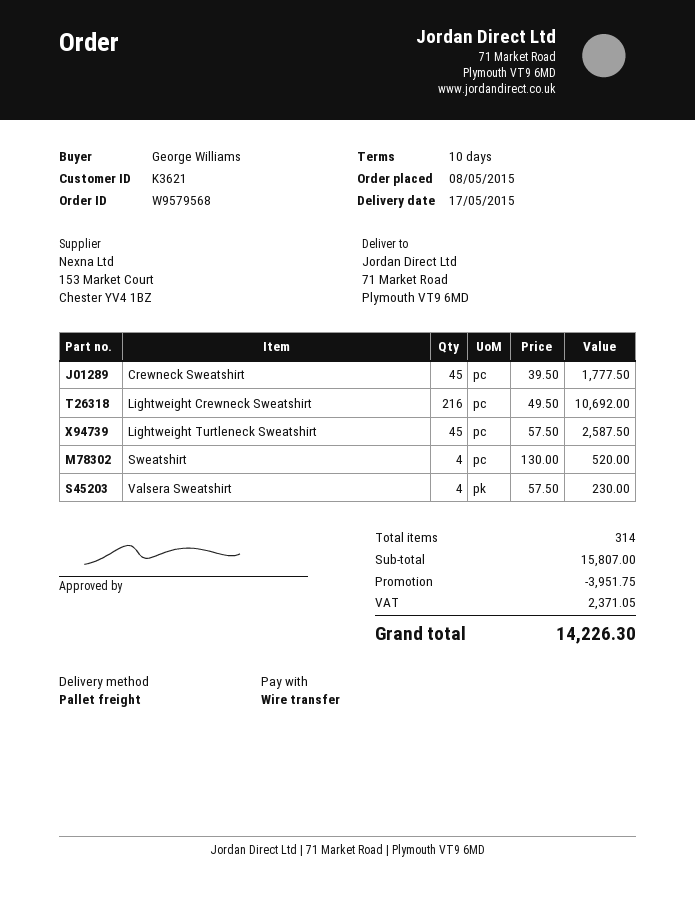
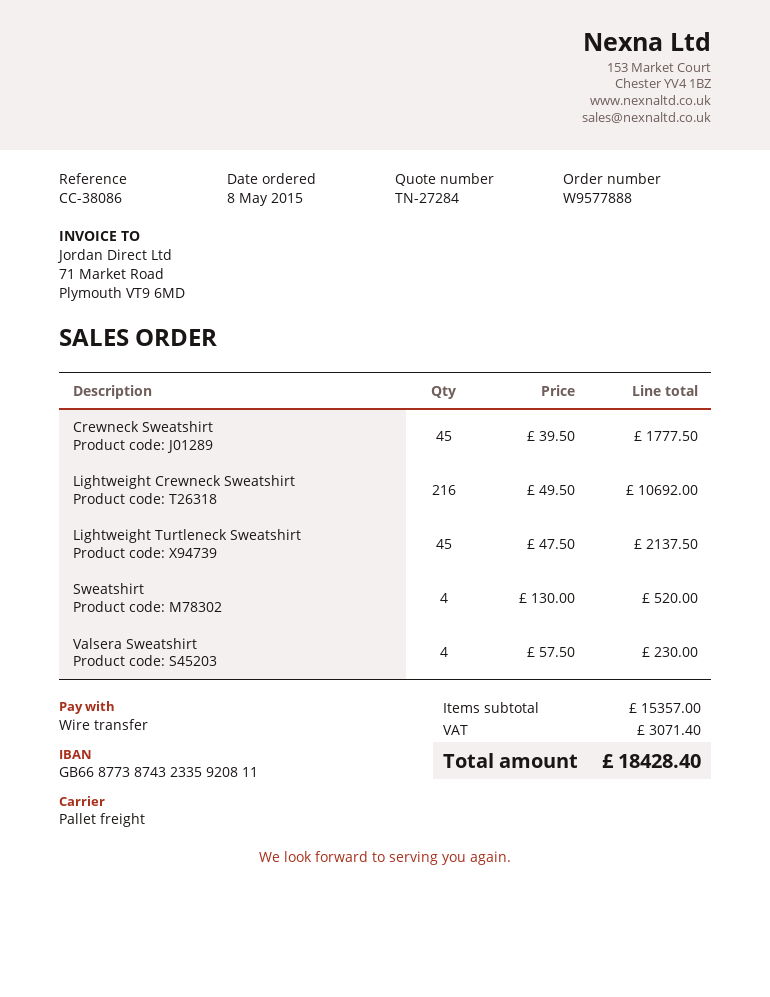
order number: W9579568 -> W9577888
Lightweight Turtleneck Sweatshirt: 45 x 57.50 = 2587.50 -> 45 x 47.50 = 2137.50
subtotal: 15807.00 -> 15357.00
discount: 3951.75 -> none
tax: 2371.05 -> 3071.40
total: 14226.30 -> 18428.40

